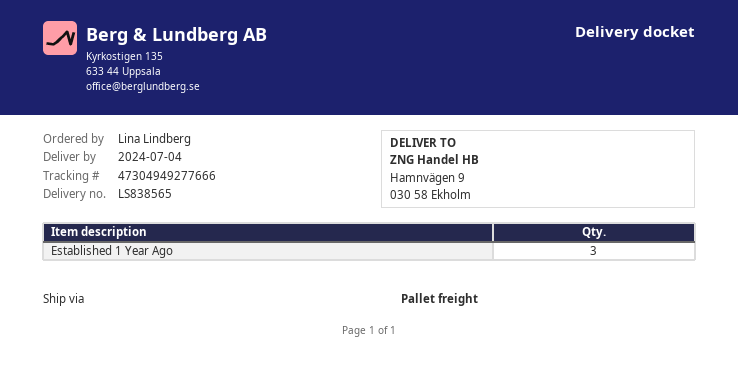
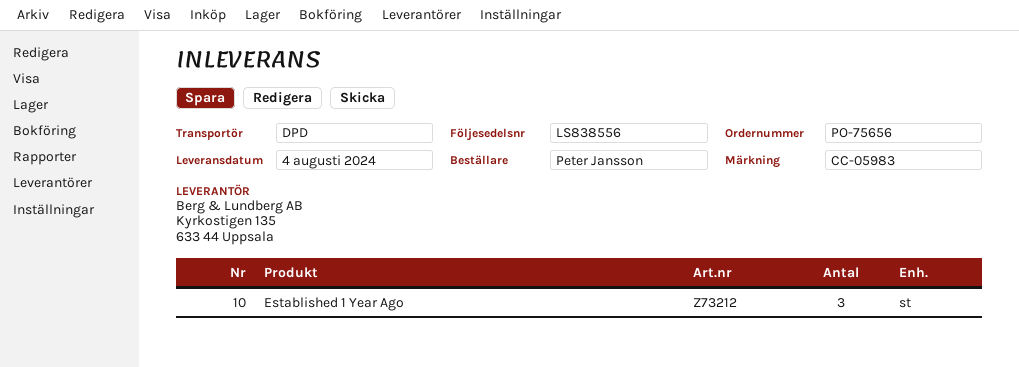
delivery note number: LS838565 -> LS838556
delivery date: 2024-07-04 -> 2024-08-04
ordered by: Lina Lindberg -> Peter Jansson
shipping method: pallet freight -> DPD

